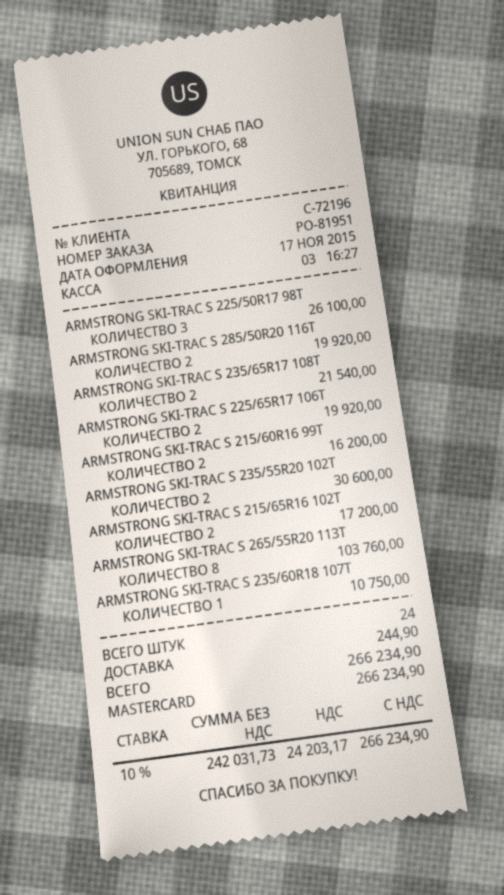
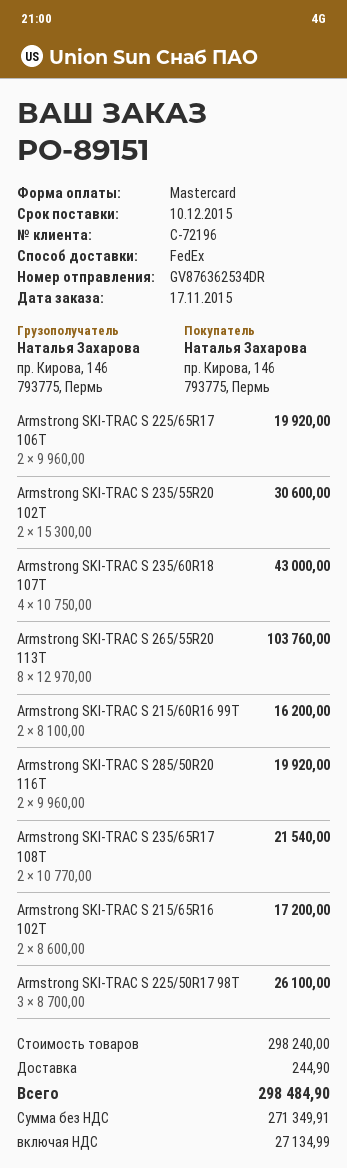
order number: PO-81951 -> PO-89151
ARMSTRONG SKI-TRAC S 235/60R18 107T: 1 for 10750.00 -> 4 for 43000.00
net: 242031.73 -> 271349.91
tax: 24203.17 -> 27134.99
total: 266234.90 -> 298484.90

